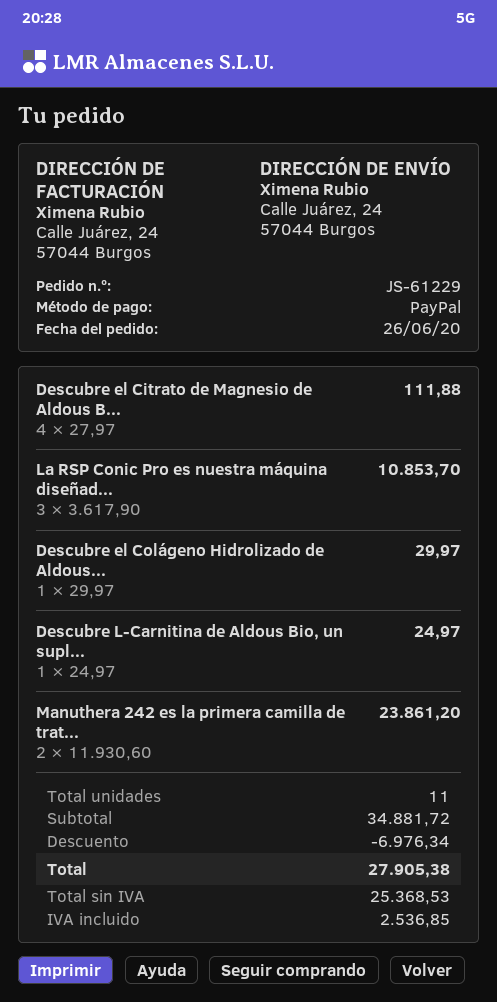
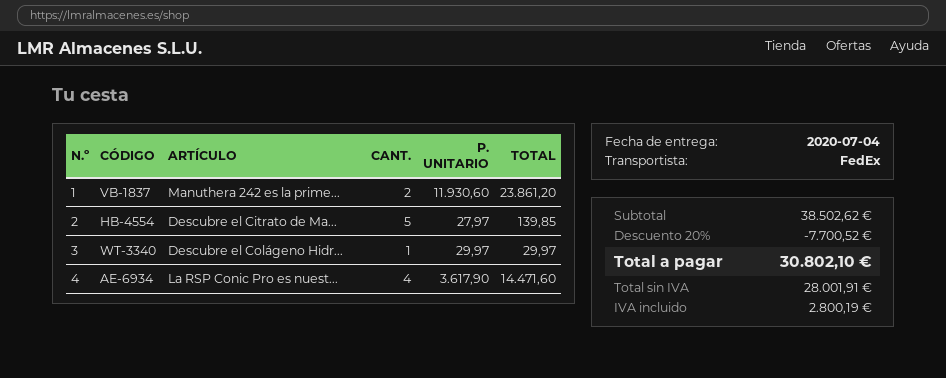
Descubre el Citrato de Magnesio de Aldous B...: 4 x 27.97 = 111.88 -> 5 x 27.97 = 139.85
La RSP Conic Pro es nuestra máquina diseñad...: 3 x 3617.90 = 10853.70 -> 4 x 3617.90 = 14471.60
Descubre L-Carnitina de Aldous Bio, un supl...: 1 x 24.97 = 24.97 -> none
subtotal: 34881.72 -> 38502.62
discount: 6976.34 -> 7700.52
net: 25368.53 -> 28001.91
tax: 2536.85 -> 2800.19
total: 27905.38 -> 30802.10

